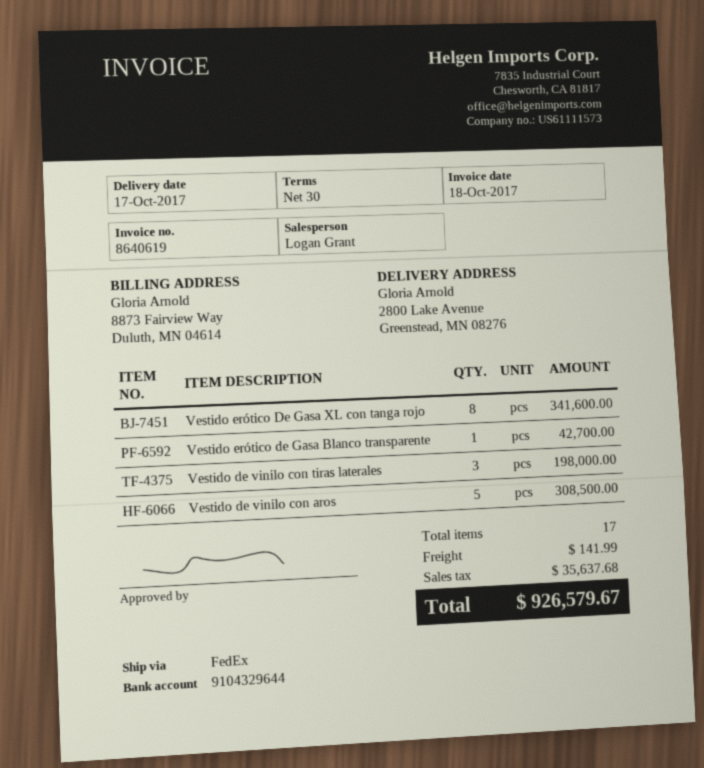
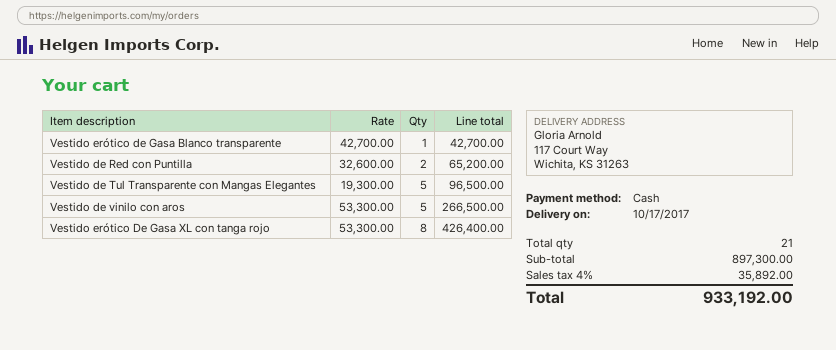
ship to: 2800 Lake Avenue, Greenstead, MN 08276 -> 117 Court Way, Wichita, KS 31263
Vestido erótico De Gasa XL con tanga rojo: 8 for 341600.00 -> 8 for 426400.00
Vestido de vinilo con tiras laterales: 3 for 198000.00 -> none
Vestido de vinilo con aros: 5 for 308500.00 -> 5 for 266500.00
Vestido de Red con Puntilla: none -> 2 for 65200.00
Vestido de Tul Transparente con Mangas Elegantes: none -> 5 for 96500.00
total quantity: 17 -> 21
shipping: 141.99 -> none
tax: 35637.68 -> 35892.00
total: 926579.67 -> 933192.00

